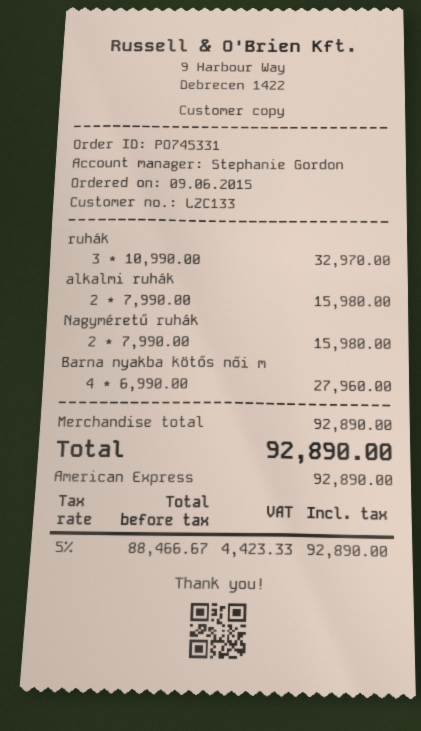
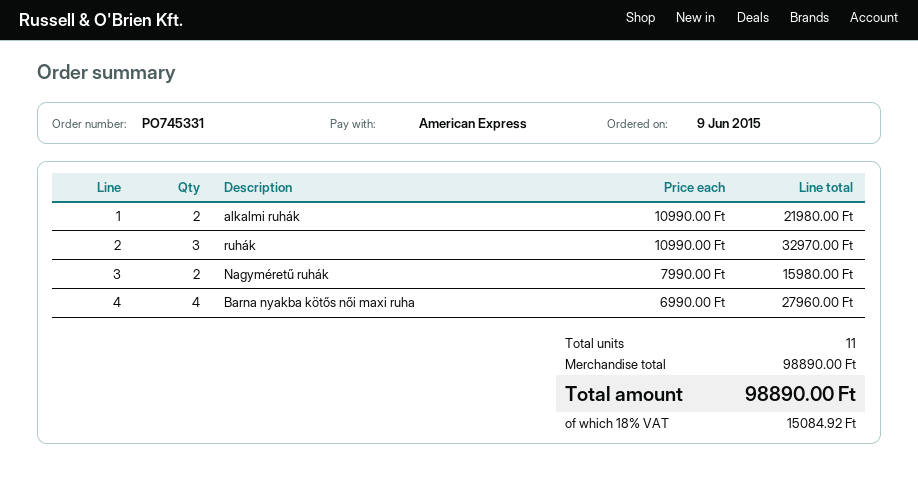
alkalmi ruhák: 2 x 7990.00 = 15980.00 -> 2 x 10990.00 = 21980.00
subtotal: 92890.00 -> 98890.00
tax: 5% = 4423.33 -> 18% = 15084.92
total: 92890.00 -> 98890.00

